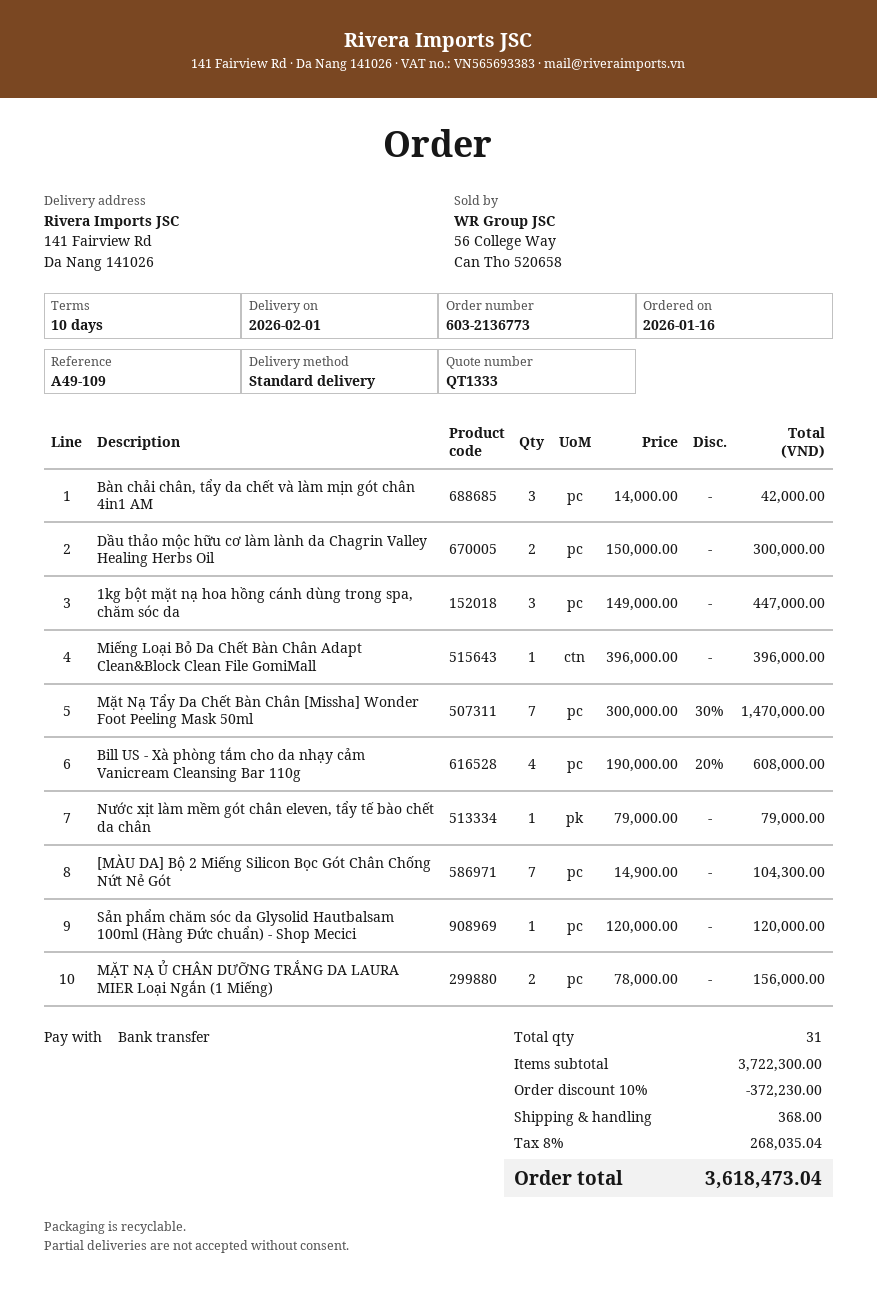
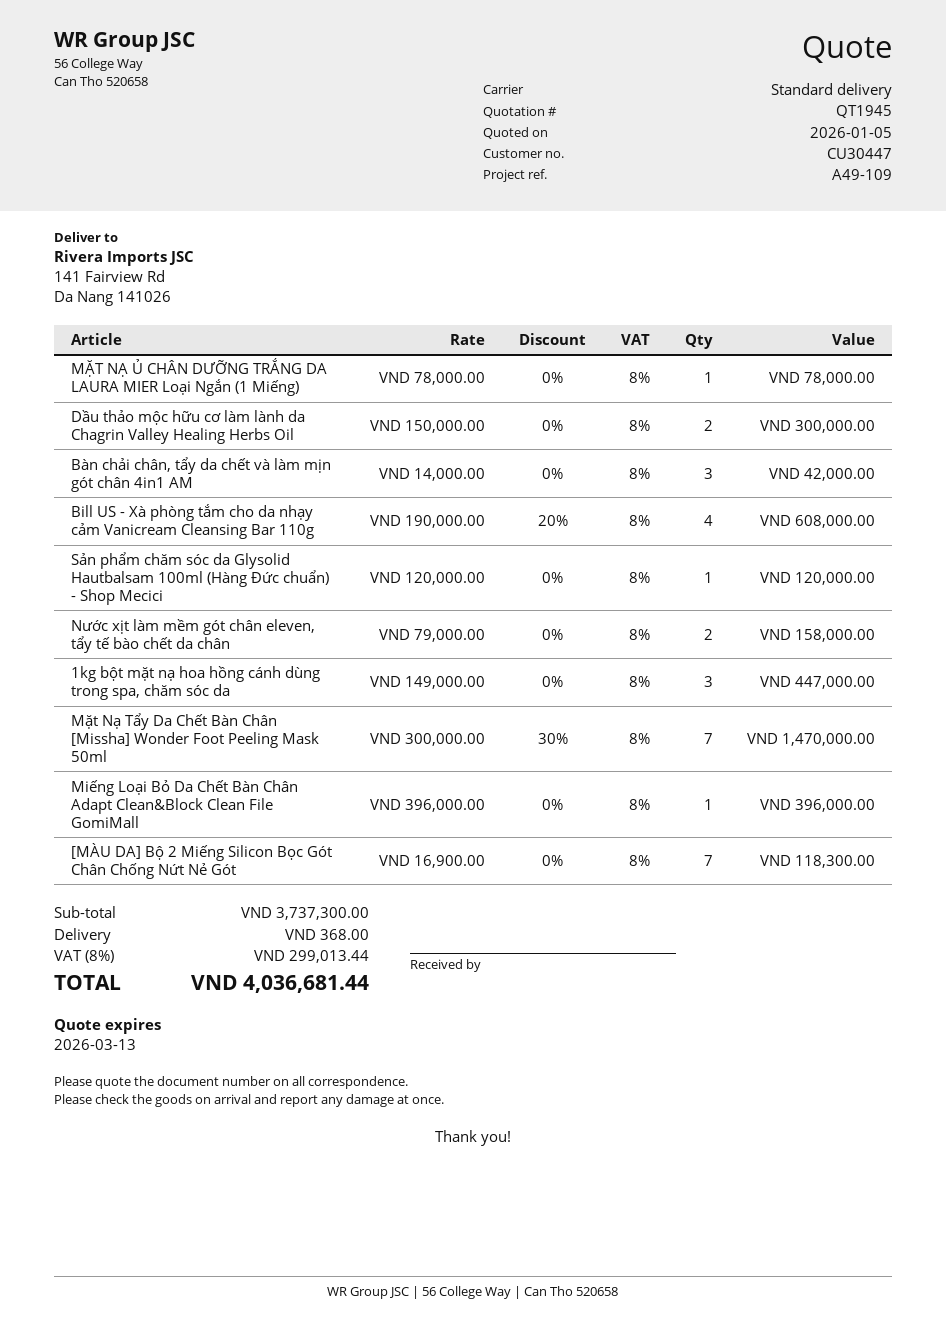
quote number: QT1333 -> QT1945
Nước xịt làm mềm gót chân eleven, tẩy tế bào chết da chân: 1 x 79000.00 = 79000.00 -> 2 x 79000.00 = 158000.00
[MÀU DA] Bộ 2 Miếng Silicon Bọc Gót Chân Chống Nứt Nẻ Gót: 7 x 14900.00 = 104300.00 -> 7 x 16900.00 = 118300.00
MẶT NẠ Ủ CHÂN DƯỠNG TRẮNG DA LAURA MIER Loại Ngắn (1 Miếng): 2 x 78000.00 = 156000.00 -> 1 x 78000.00 = 78000.00
subtotal: 3722300.00 -> 3737300.00
discount: 10% = 372230.00 -> none
tax: 8% = 268035.04 -> 8% = 299013.44
total: 3618473.04 -> 4036681.44

